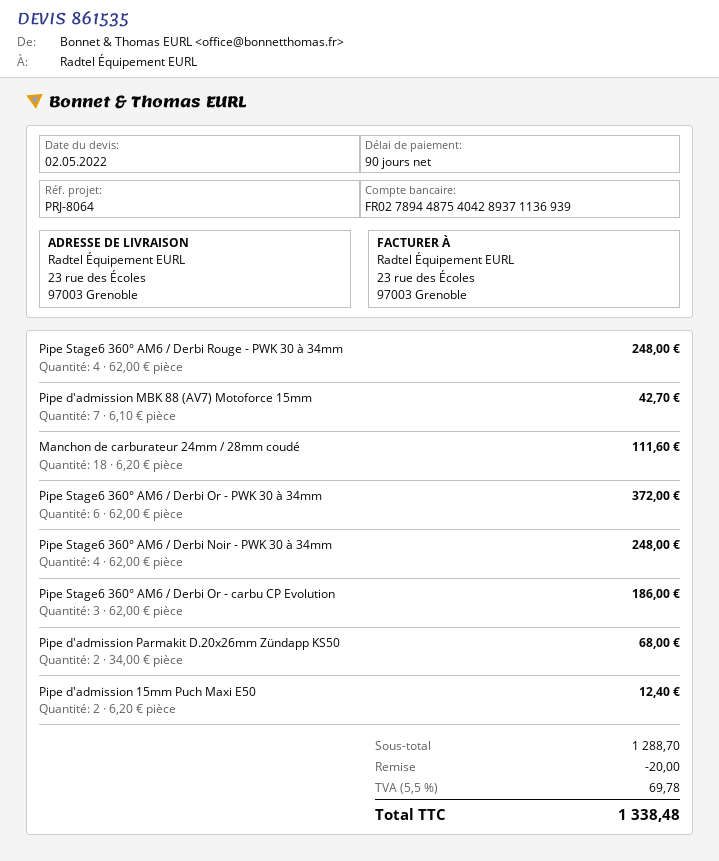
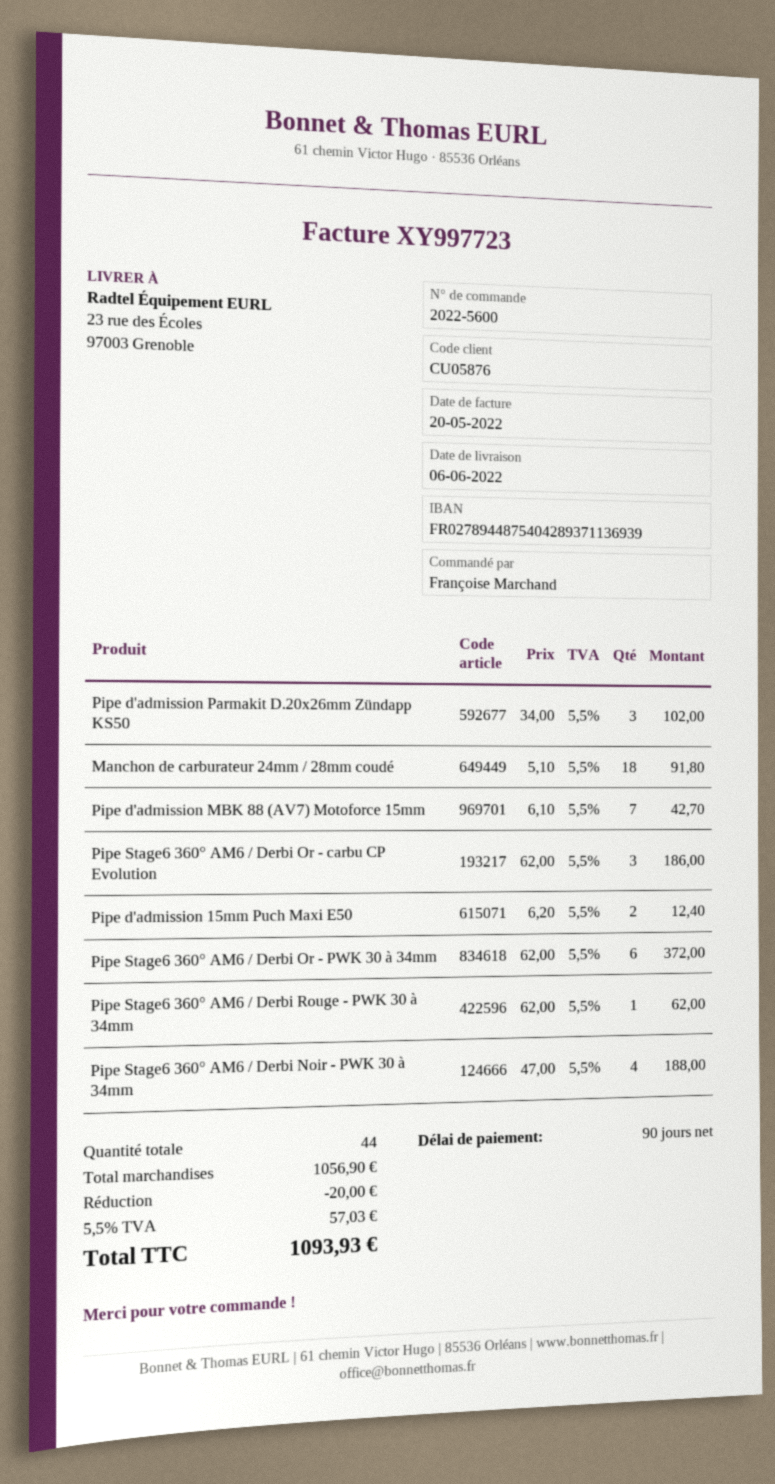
Pipe Stage6 360° AM6 / Derbi Rouge - PWK 30 à 34mm: 4 x 62.00 = 248.00 -> 1 x 62.00 = 62.00
Manchon de carburateur 24mm / 28mm coudé: 18 x 6.20 = 111.60 -> 18 x 5.10 = 91.80
Pipe Stage6 360° AM6 / Derbi Noir - PWK 30 à 34mm: 4 x 62.00 = 248.00 -> 4 x 47.00 = 188.00
Pipe d'admission Parmakit D.20x26mm Zündapp KS50: 2 x 34.00 = 68.00 -> 3 x 34.00 = 102.00
subtotal: 1288.70 -> 1056.90
tax: 5.5% = 69.78 -> 5.5% = 57.03
total: 1338.48 -> 1093.93

